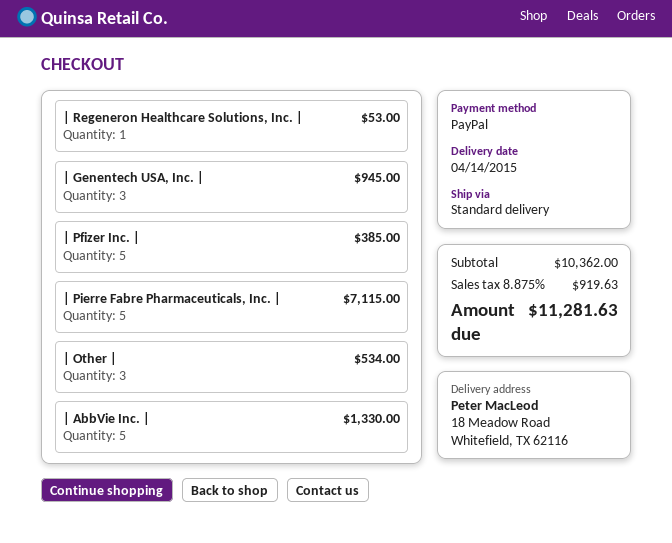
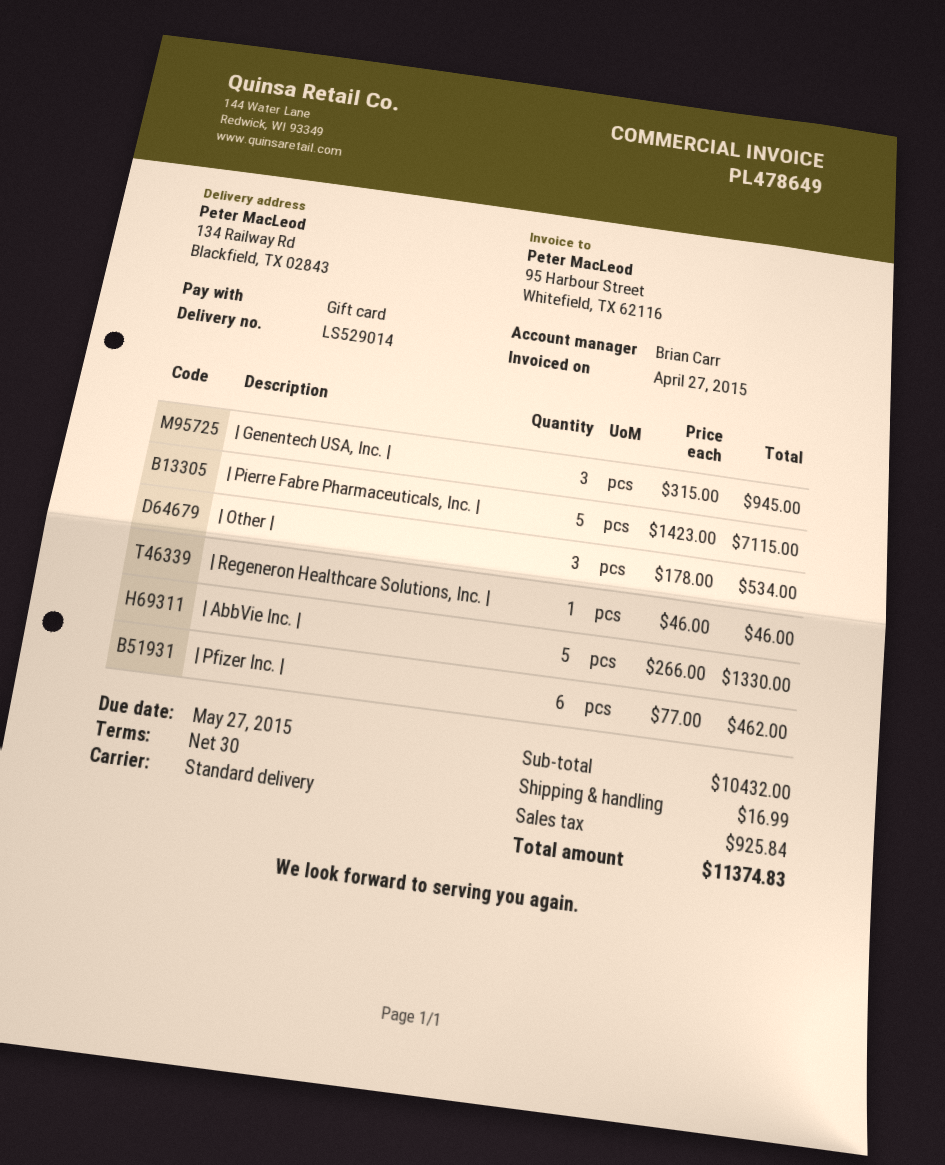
payment method: PayPal -> gift card
ship to: 18 Meadow Road, Whitefield, TX 62116 -> 134 Railway Rd, Blackfield, TX 02843
| Regeneron Healthcare Solutions, Inc. |: 1 for 53.00 -> 1 for 46.00
| Pfizer Inc. |: 5 for 385.00 -> 6 for 462.00
subtotal: 10362.00 -> 10432.00
shipping: none -> 16.99
tax: 919.63 -> 925.84
total: 11281.63 -> 11374.83

